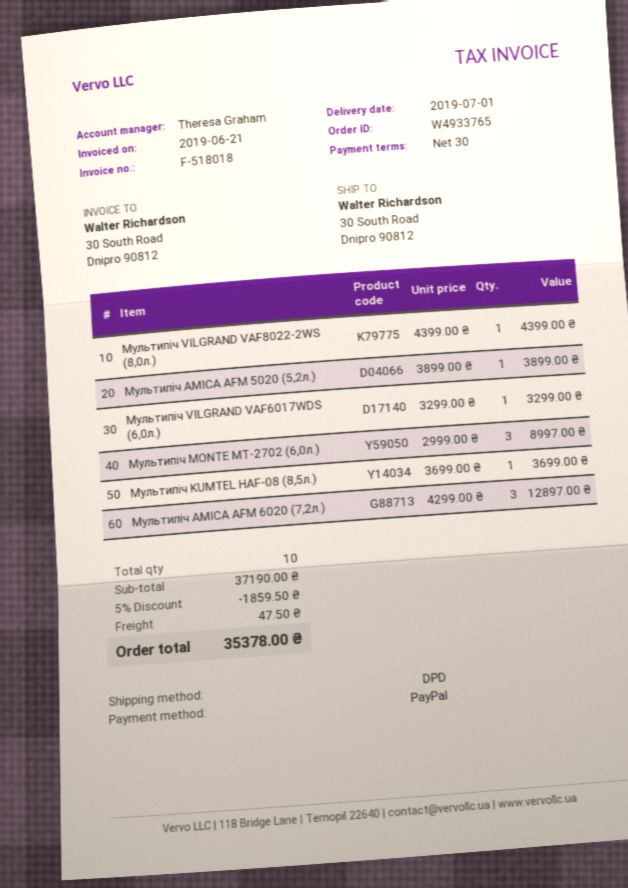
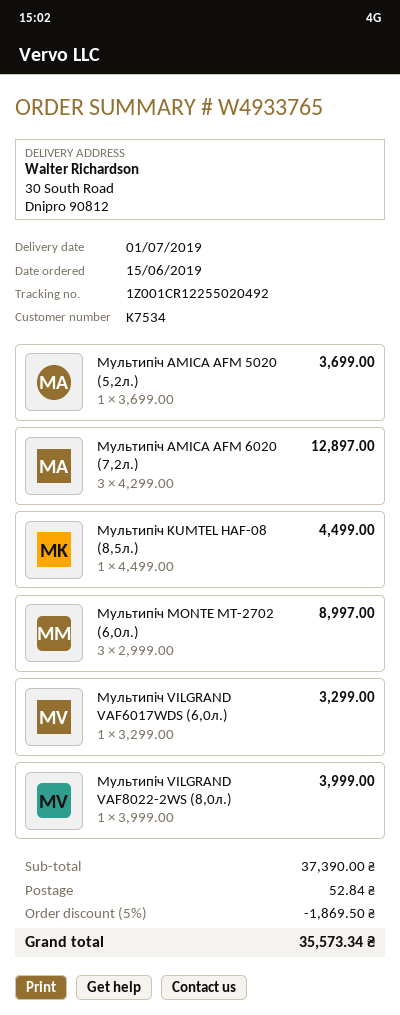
Мультипіч VILGRAND VAF8022-2WS (8,0л.): 1 x 4399.00 = 4399.00 -> 1 x 3999.00 = 3999.00
Мультипіч AMICA AFM 5020 (5,2л.): 1 x 3899.00 = 3899.00 -> 1 x 3699.00 = 3699.00
Мультипіч KUMTEL HAF-08 (8,5л.): 1 x 3699.00 = 3699.00 -> 1 x 4499.00 = 4499.00
subtotal: 37190.00 -> 37390.00
discount: 5% = 1859.50 -> 5% = 1869.50
shipping: 47.50 -> 52.84
total: 35378.00 -> 35573.34

